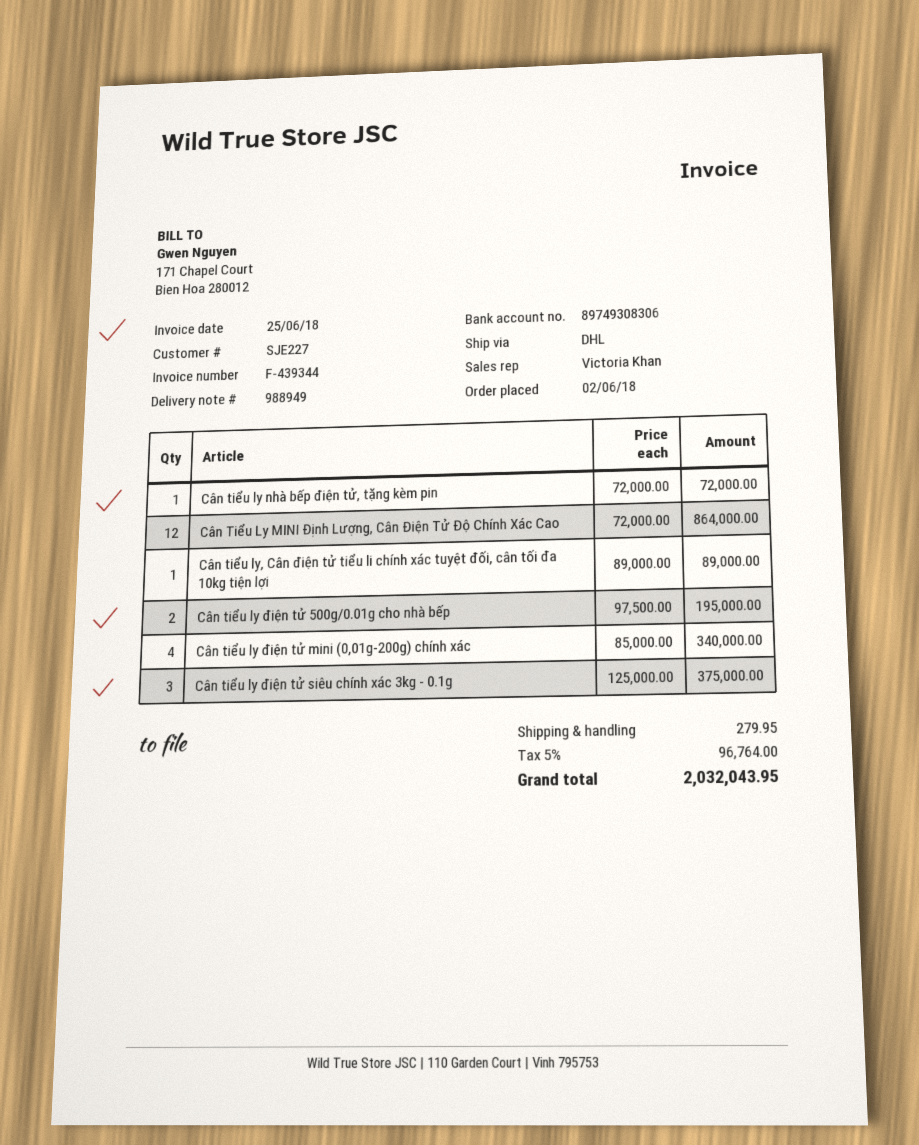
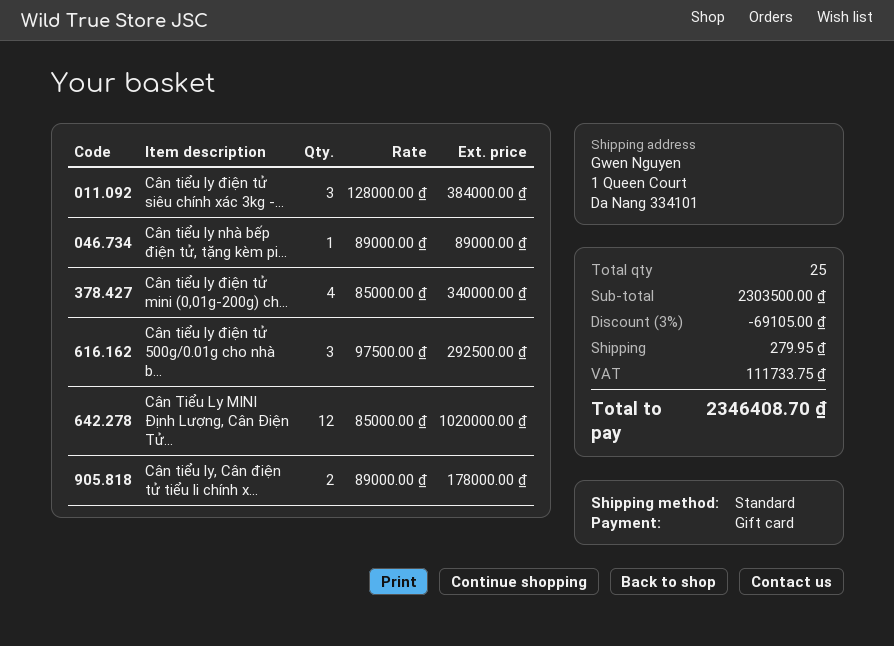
shipping method: DHL -> standard
Cân tiểu ly nhà bếp điện tử, tặng kèm pin: 1 x 72000.00 = 72000.00 -> 1 x 89000.00 = 89000.00
Cân Tiểu Ly MINI Định Lượng, Cân Điện Tử Độ Chính Xác Cao: 12 x 72000.00 = 864000.00 -> 12 x 85000.00 = 1020000.00
Cân tiểu ly, Cân điện tử tiểu li chính xác tuyệt đối, cân tối đa 10kg tiện lợi: 1 x 89000.00 = 89000.00 -> 2 x 89000.00 = 178000.00
Cân tiểu ly điện tử 500g/0.01g cho nhà bếp: 2 x 97500.00 = 195000.00 -> 3 x 97500.00 = 292500.00
Cân tiểu ly điện tử siêu chính xác 3kg - 0.1g: 3 x 125000.00 = 375000.00 -> 3 x 128000.00 = 384000.00
discount: none -> 3% = 69105.00
tax: 96764.00 -> 111733.75
total: 2032043.95 -> 2346408.70

